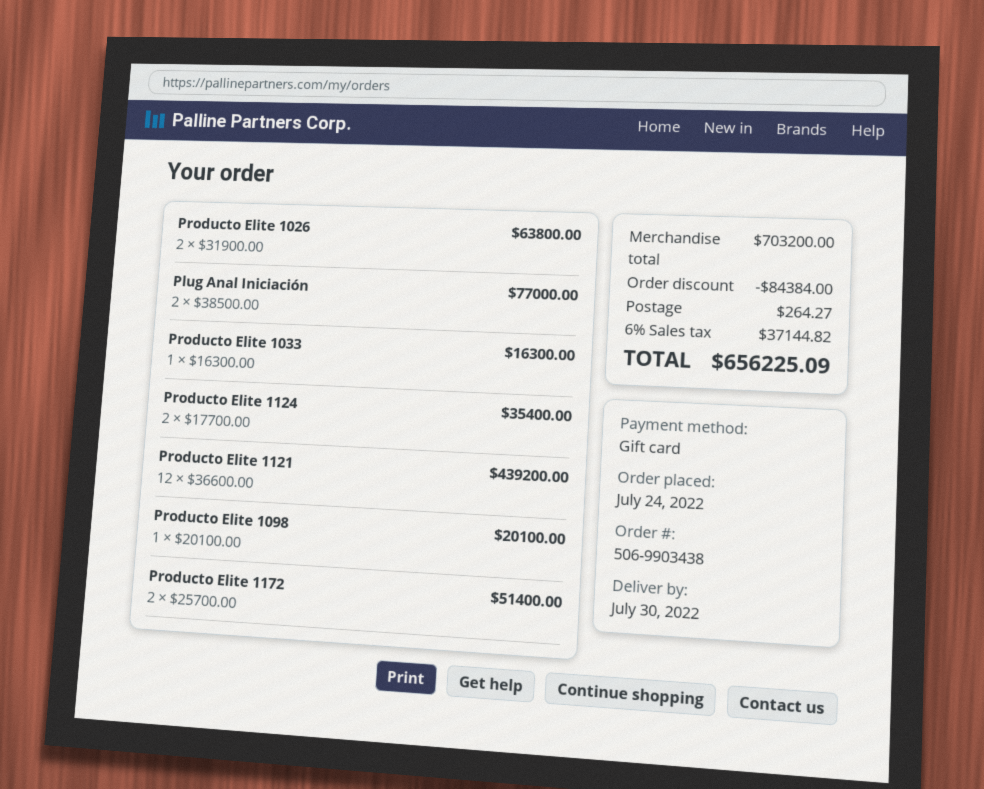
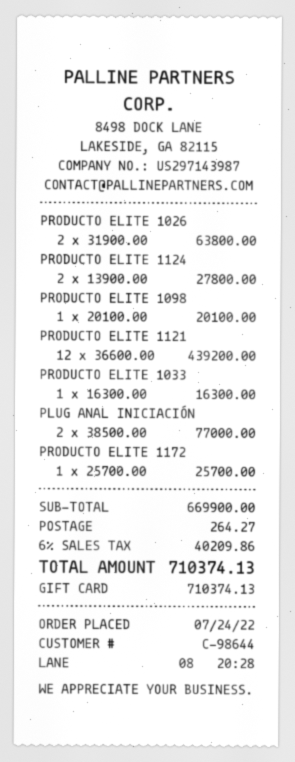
Producto Elite 1124: 2 x 17700.00 = 35400.00 -> 2 x 13900.00 = 27800.00
Producto Elite 1172: 2 x 25700.00 = 51400.00 -> 1 x 25700.00 = 25700.00
subtotal: 703200.00 -> 669900.00
discount: 84384.00 -> none
tax: 6% = 37144.82 -> 6% = 40209.86
total: 656225.09 -> 710374.13

